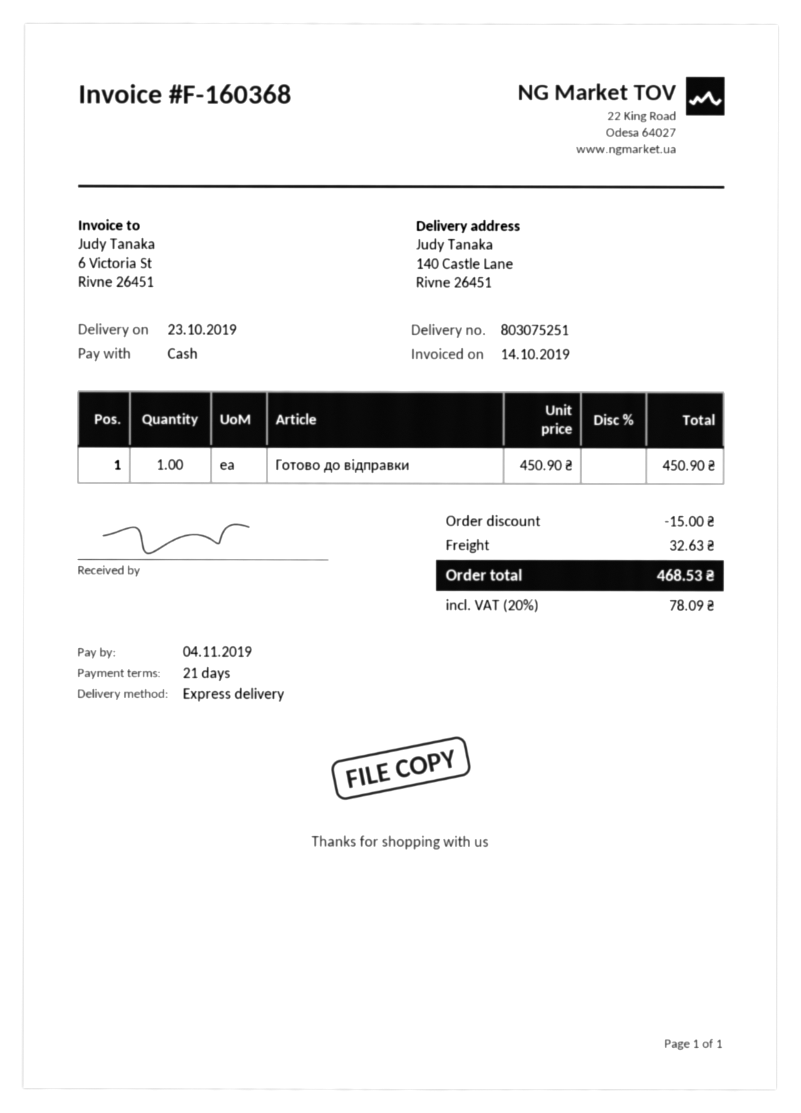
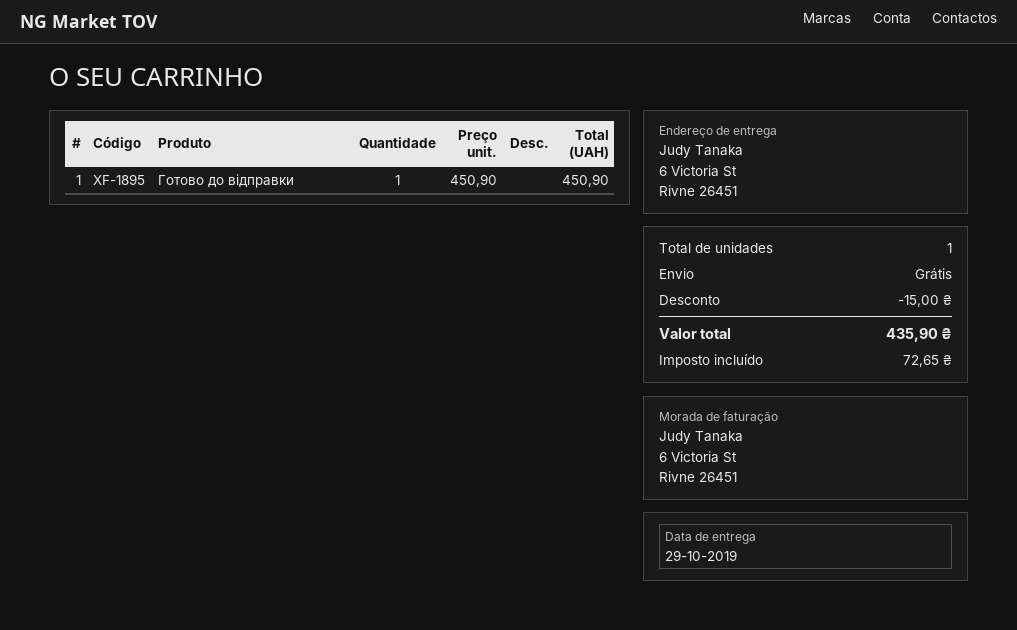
delivery date: 2019-10-23 -> 2019-10-29
ship to: 140 Castle Lane, Rivne 26451 -> 6 Victoria St, Rivne 26451
shipping: 32.63 -> 0.00
tax: 78.09 -> 72.65
total: 468.53 -> 435.90

